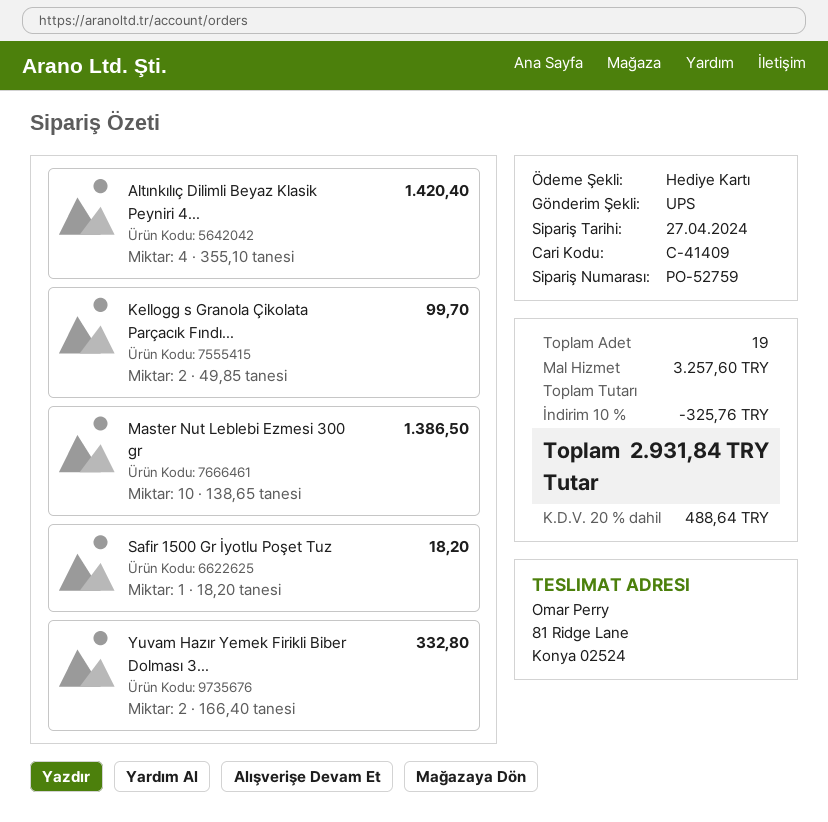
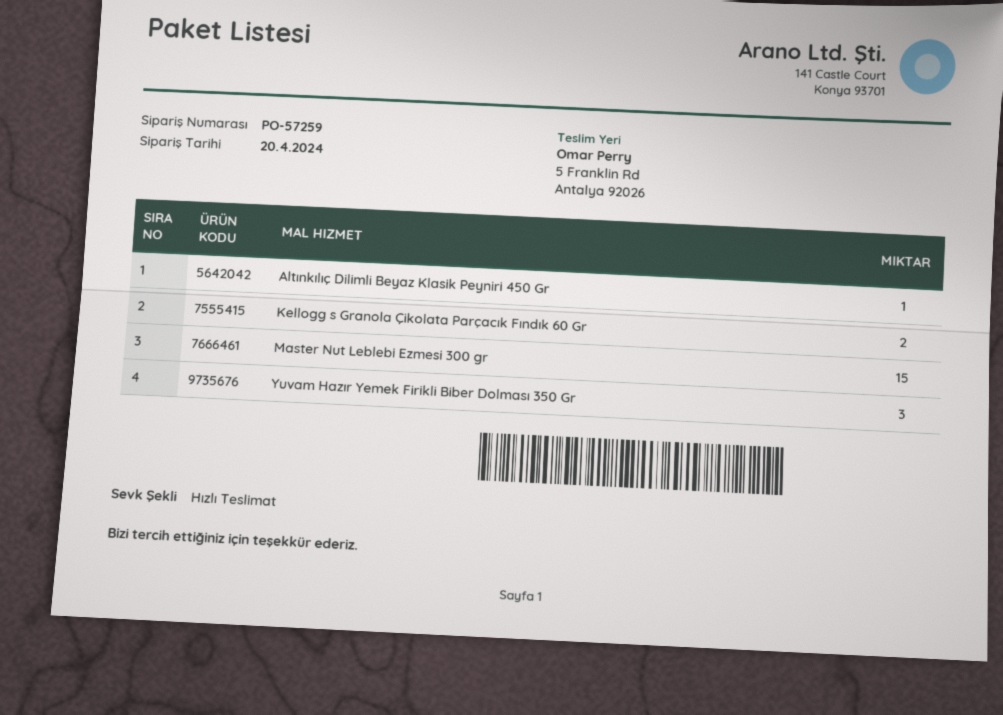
order number: PO-52759 -> PO-57259
order date: 2024-04-27 -> 2024-04-20
shipping method: UPS -> express
ship to: 81 Ridge Lane, Konya 02524 -> 5 Franklin Rd, Antalya 92026
Altınkılıç Dilimli Beyaz Klasik Peyniri 4...: 4 -> 1
Master Nut Leblebi Ezmesi 300 gr: 10 -> 15
Safir 1500 Gr İyotlu Poşet Tuz: 1 -> none
Yuvam Hazır Yemek Firikli Biber Dolması 3...: 2 -> 3

